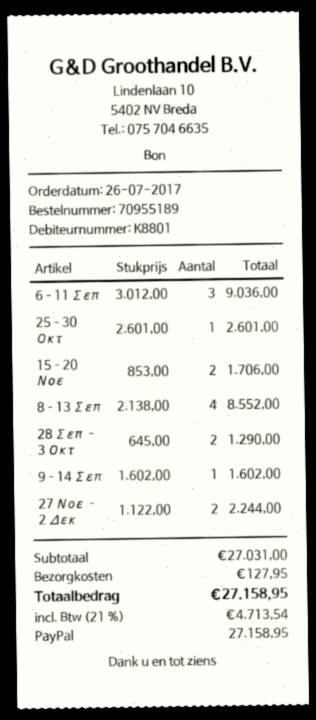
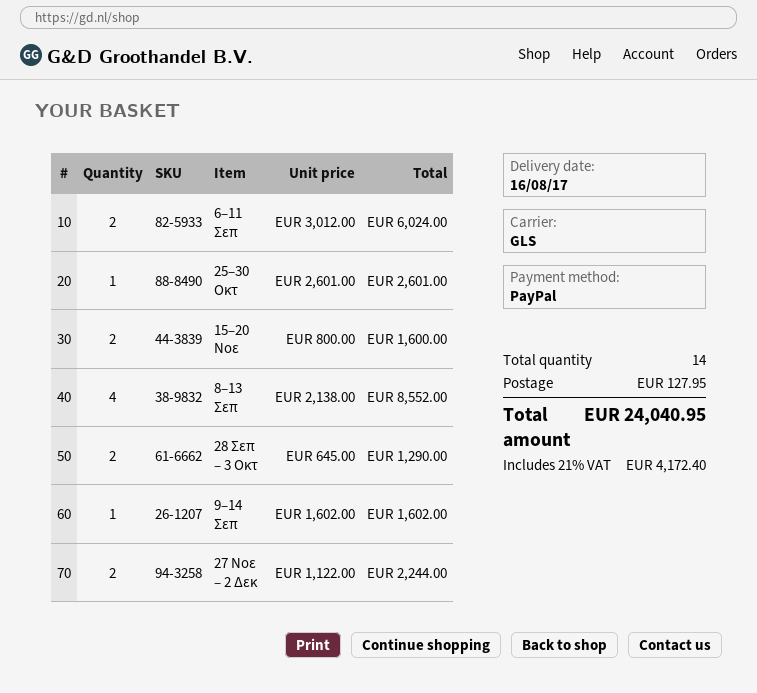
6–11 Σεπ: 3 x 3012.00 = 9036.00 -> 2 x 3012.00 = 6024.00
15–20 Νοε: 2 x 853.00 = 1706.00 -> 2 x 800.00 = 1600.00
tax: 21% = 4713.54 -> 21% = 4172.40
total: 27158.95 -> 24040.95

